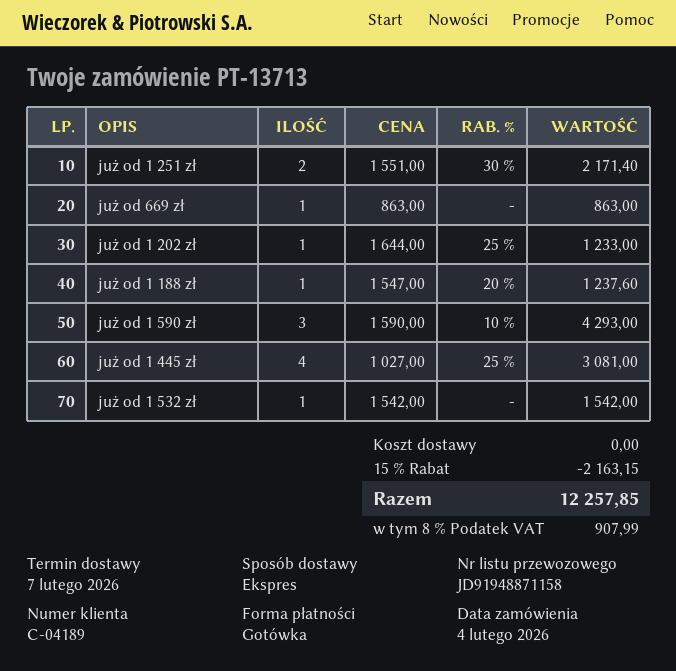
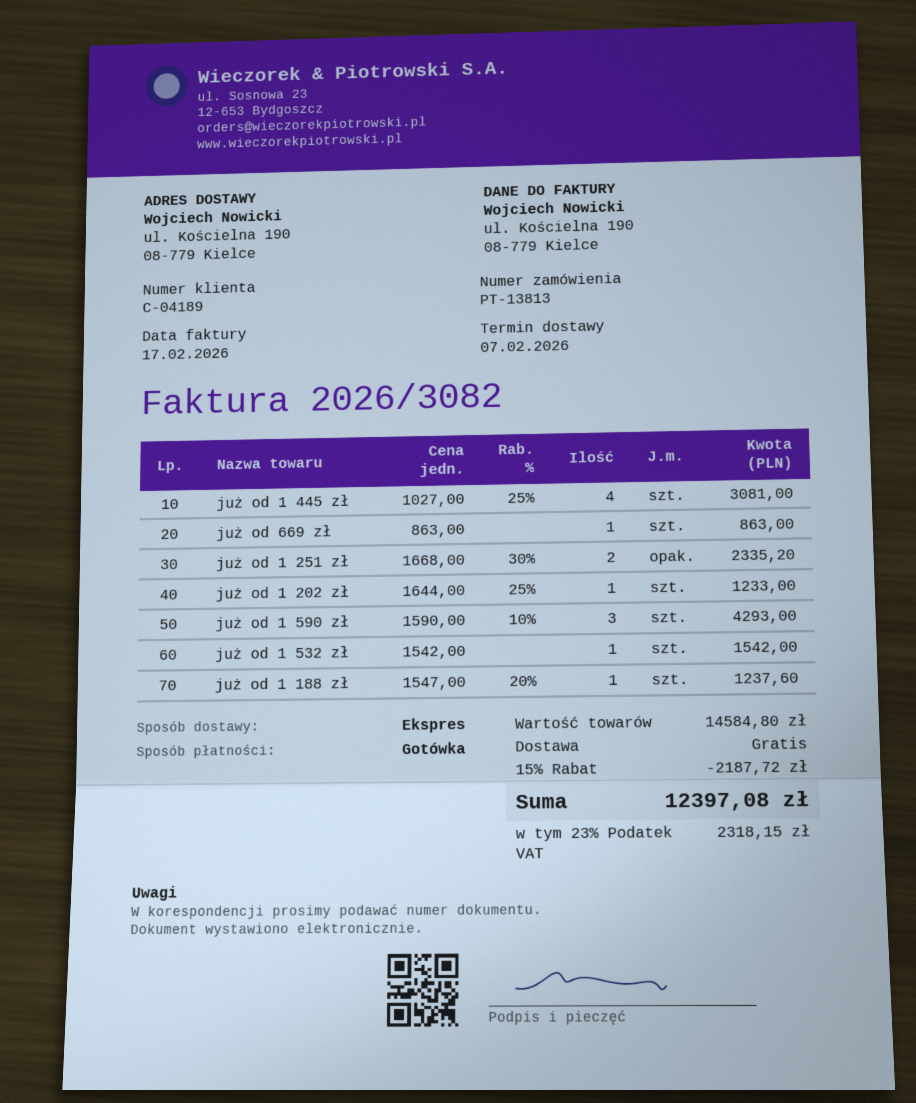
order number: PT-13713 -> PT-13813
już od 1 251 zł: 2 x 1551.00 - 30% = 2171.40 -> 2 x 1668.00 - 30% = 2335.20
discount: 15% = 2163.15 -> 15% = 2187.72
tax: 8% = 907.99 -> 23% = 2318.15
total: 12257.85 -> 12397.08

